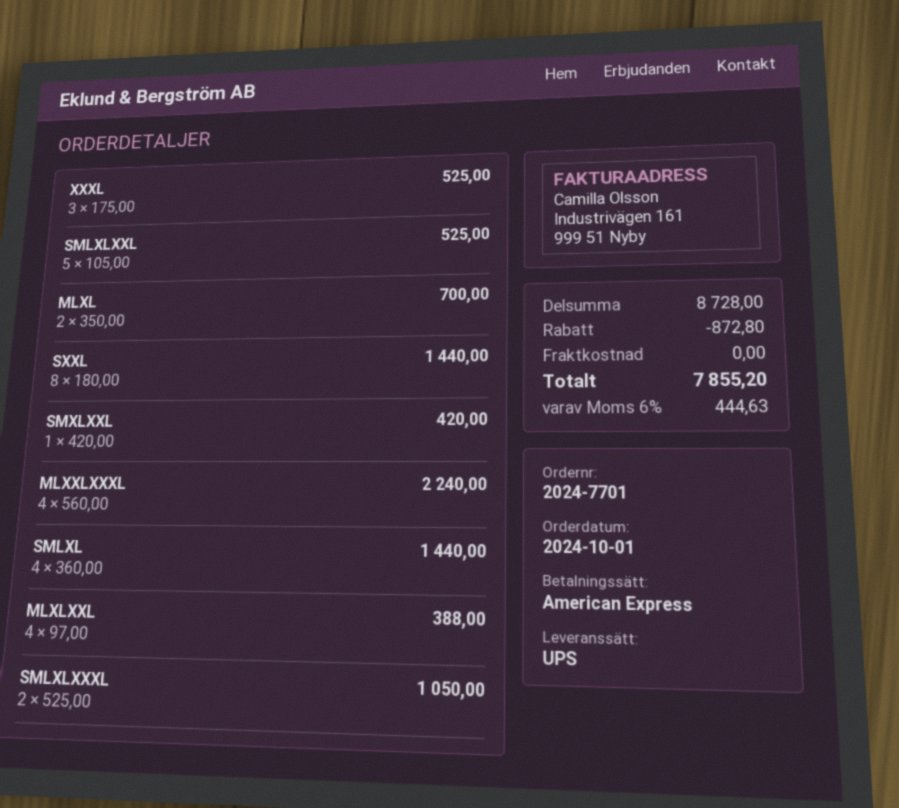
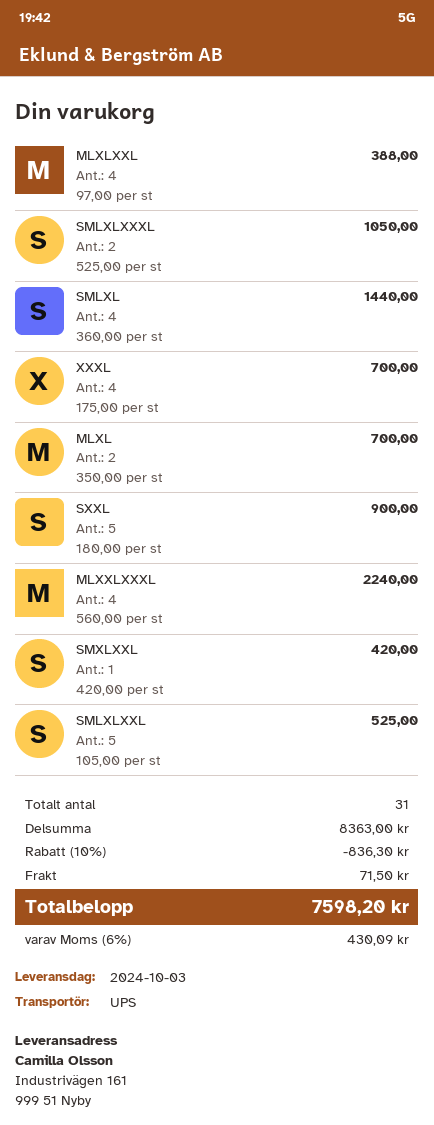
XXXL: 3 x 175.00 = 525.00 -> 4 x 175.00 = 700.00
SXXL: 8 x 180.00 = 1440.00 -> 5 x 180.00 = 900.00
subtotal: 8728.00 -> 8363.00
discount: 872.80 -> 836.30
shipping: 0.00 -> 71.50
tax: 6% = 444.63 -> 6% = 430.09
total: 7855.20 -> 7598.20

